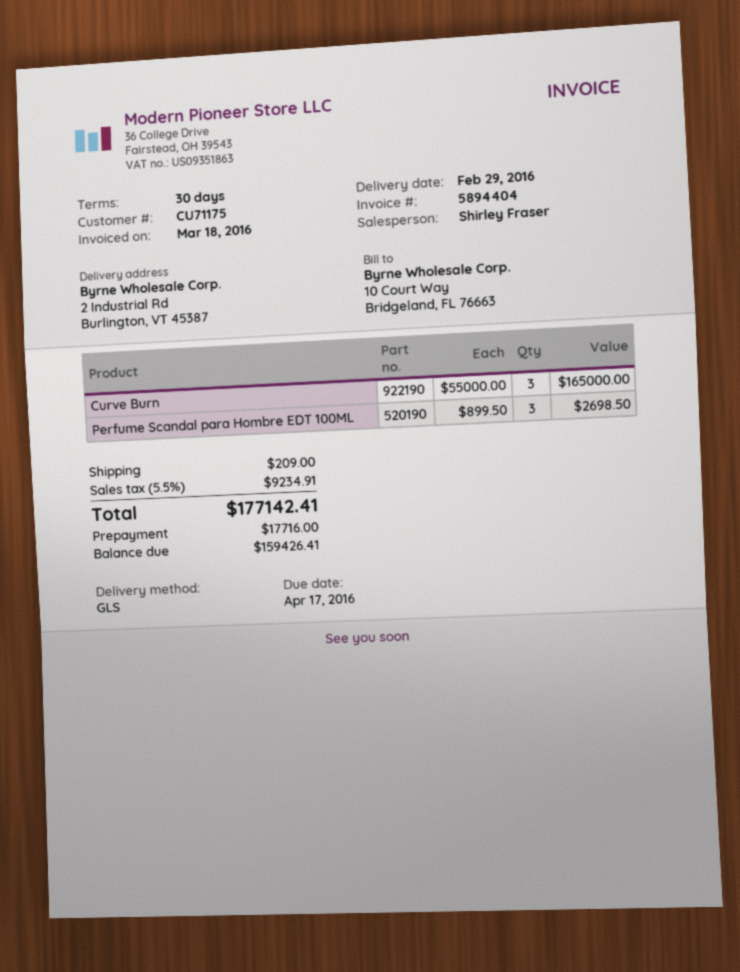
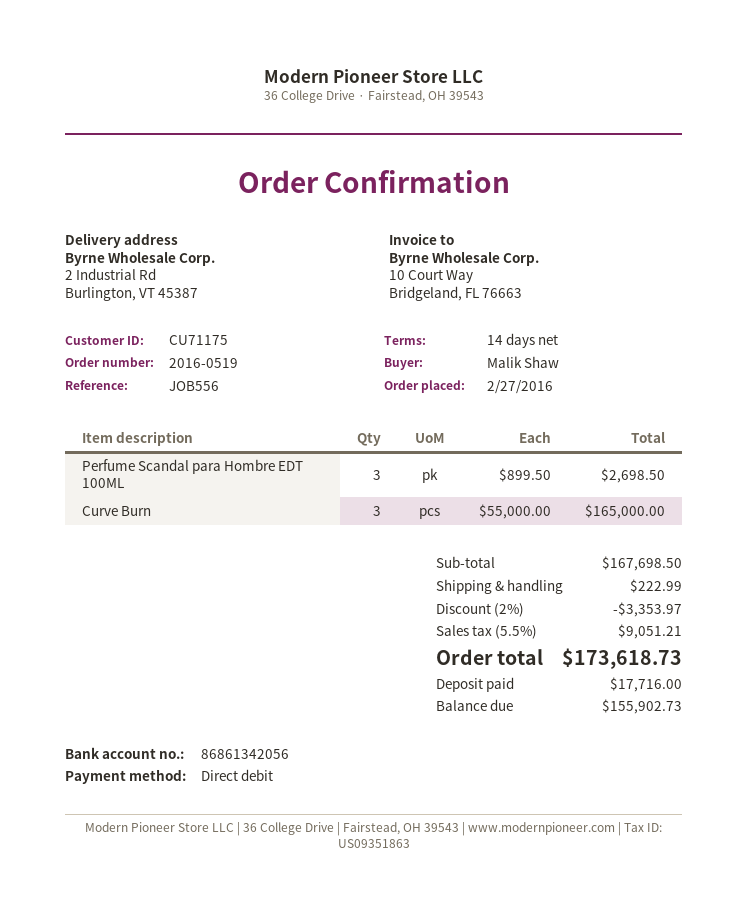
payment terms: 30 days -> 14 days
discount: none -> 2% = 3353.97
shipping: 209.00 -> 222.99
tax: 5.5% = 9234.91 -> 5.5% = 9051.21
total: 177142.41 -> 173618.73
balance: 159426.41 -> 155902.73

